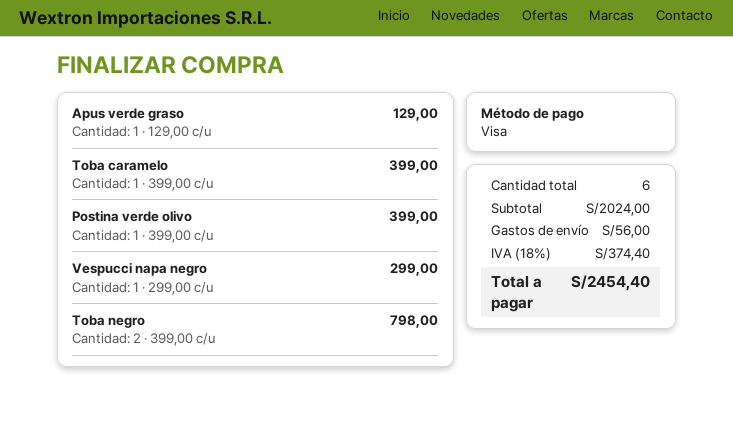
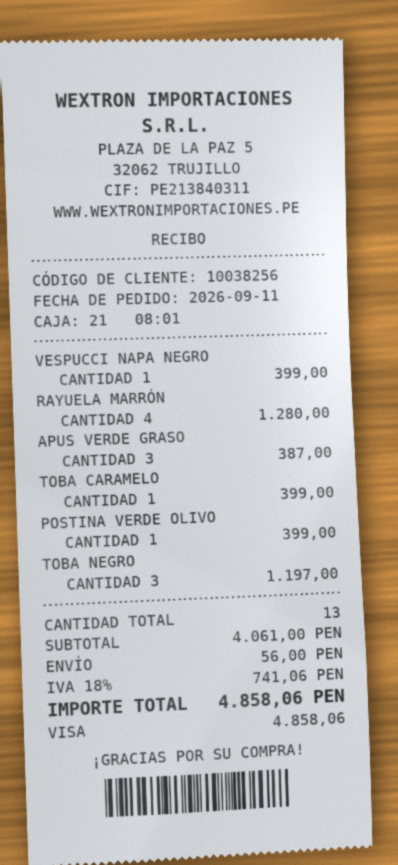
Apus verde graso: 1 for 129.00 -> 3 for 387.00
Vespucci napa negro: 1 for 299.00 -> 1 for 399.00
Toba negro: 2 for 798.00 -> 3 for 1197.00
RAYUELA MARRÓN: none -> 4 for 1280.00
total quantity: 6 -> 13
subtotal: 2024.00 -> 4061.00
tax: 18% = 374.40 -> 18% = 741.06
total: 2454.40 -> 4858.06

